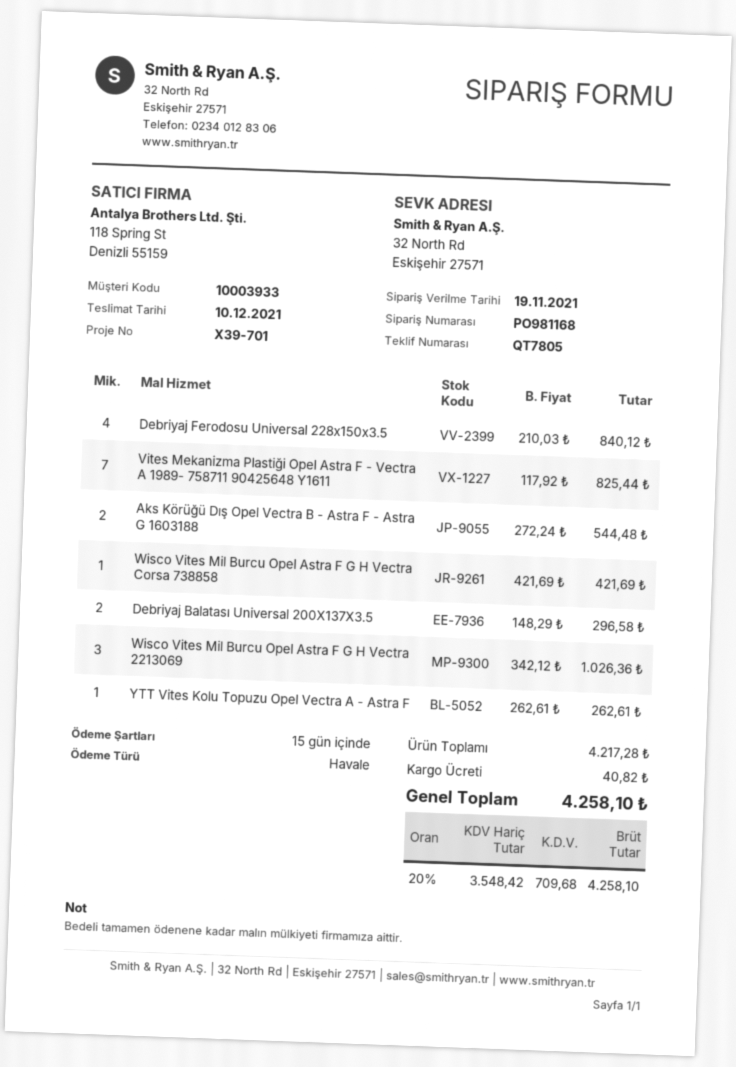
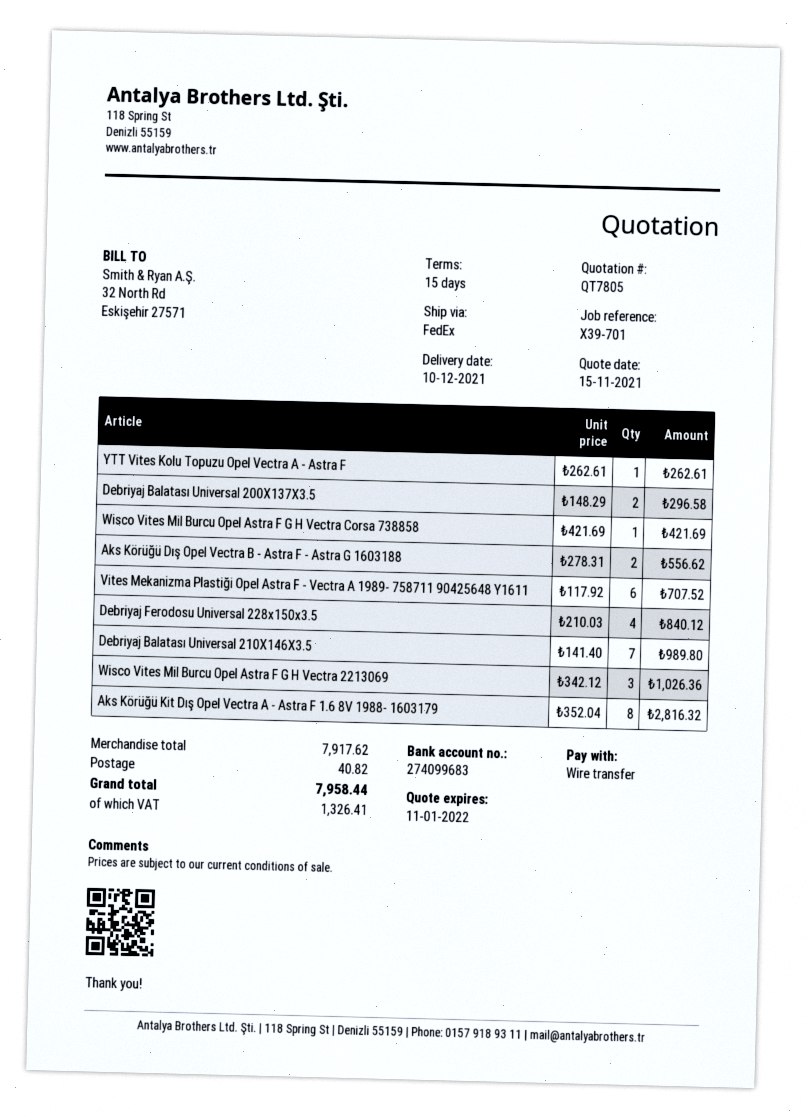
Vites Mekanizma Plastiği Opel Astra F - Vectra A 1989- 758711 90425648 Y1611: 7 x 117.92 = 825.44 -> 6 x 117.92 = 707.52
Aks Körüğü Dış Opel Vectra B - Astra F - Astra G 1603188: 2 x 272.24 = 544.48 -> 2 x 278.31 = 556.62
Debriyaj Balatası Universal 210X146X3.5: none -> 7 x 141.40 = 989.80
Aks Körüğü Kit Dış Opel Vectra A - Astra F 1.6 8V 1988- 1603179: none -> 8 x 352.04 = 2816.32
subtotal: 4217.28 -> 7917.62
tax: 709.68 -> 1326.41
total: 4258.10 -> 7958.44

